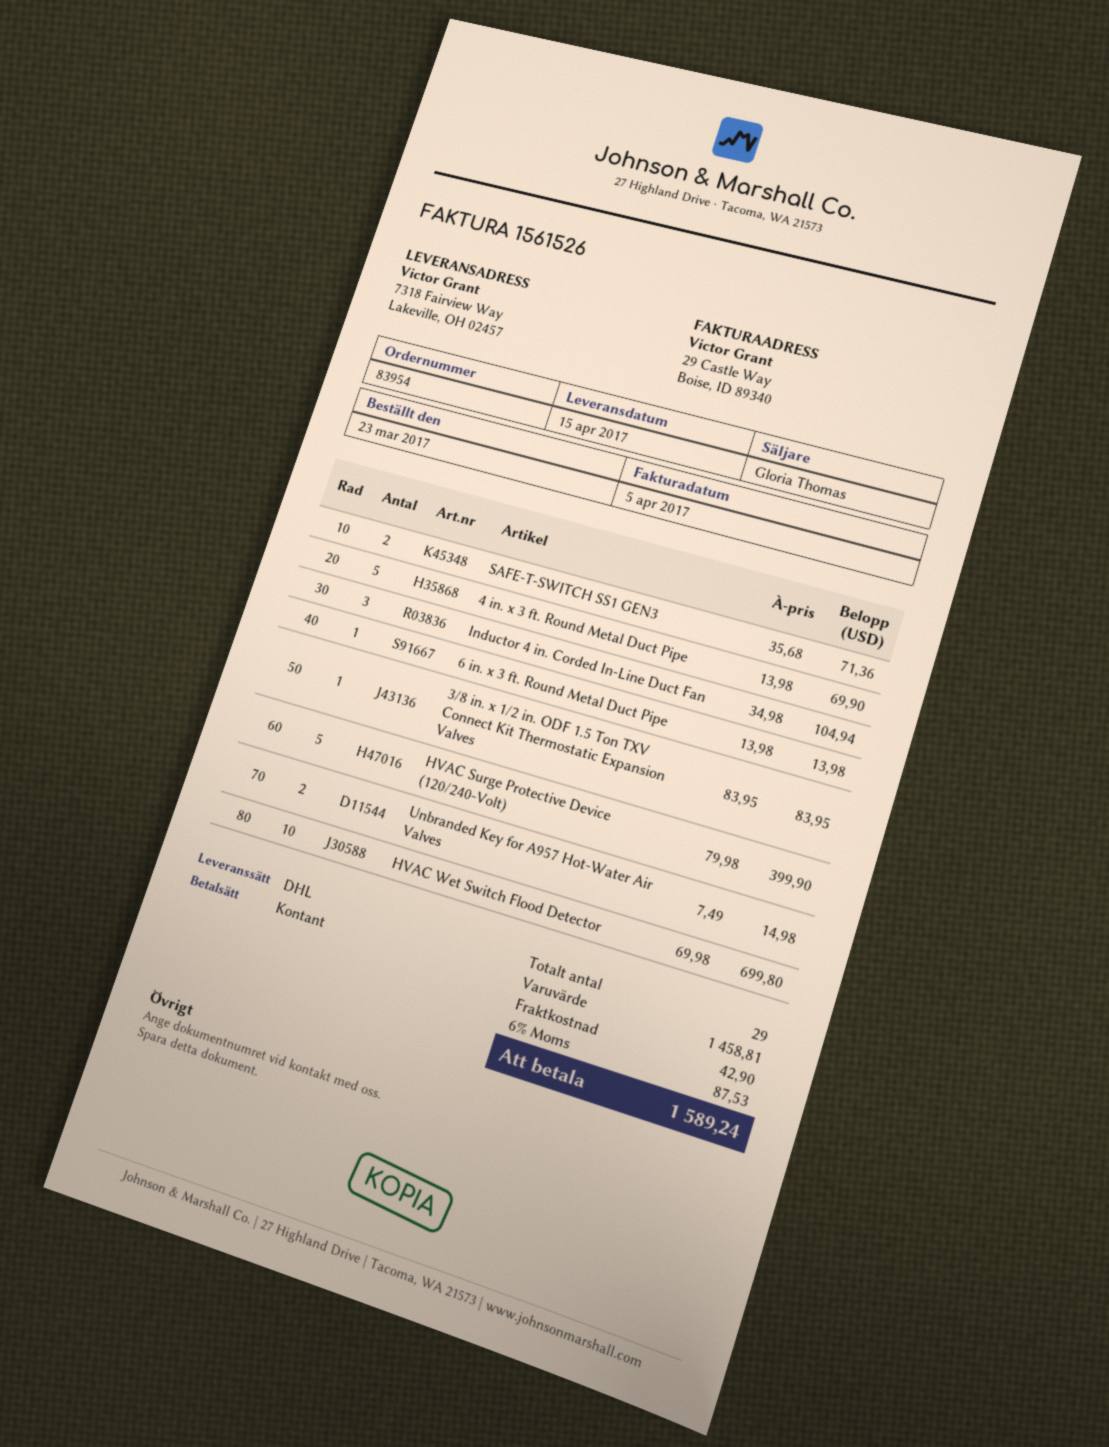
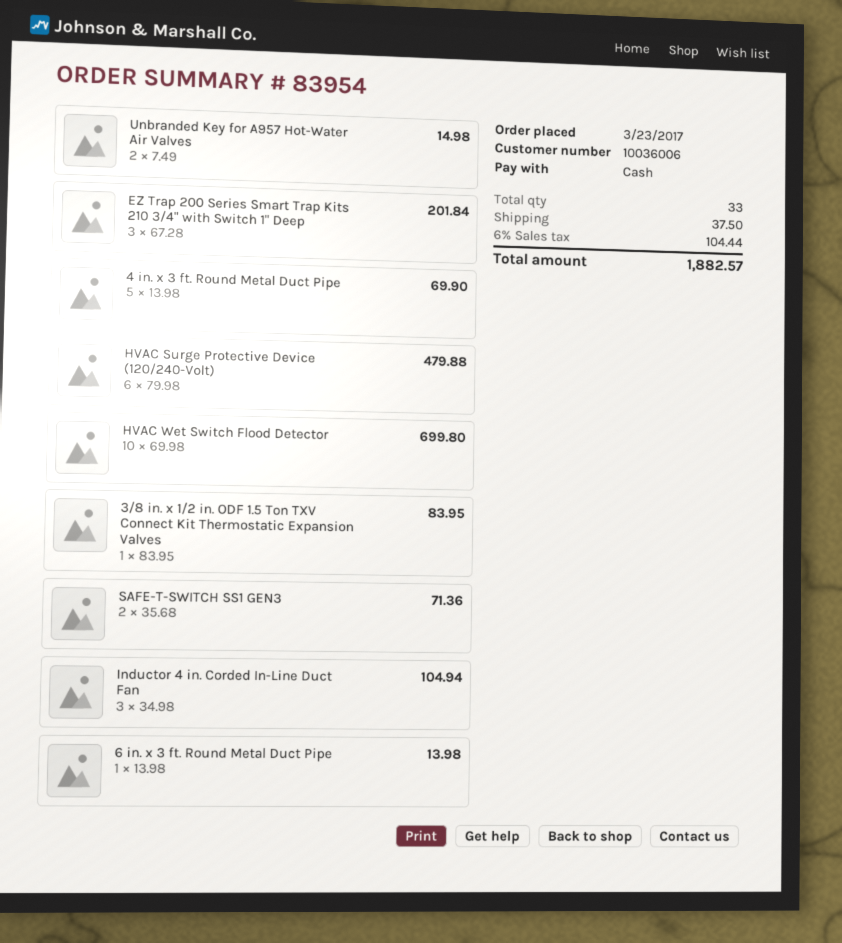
HVAC Surge Protective Device (120/240-Volt): 5 x 79.98 = 399.90 -> 6 x 79.98 = 479.88
EZ Trap 200 Series Smart Trap Kits 210 3/4" with Switch 1" Deep: none -> 3 x 67.28 = 201.84
total quantity: 29 -> 33
shipping: 42.90 -> 37.50
tax: 6% = 87.53 -> 6% = 104.44
total: 1589.24 -> 1882.57

